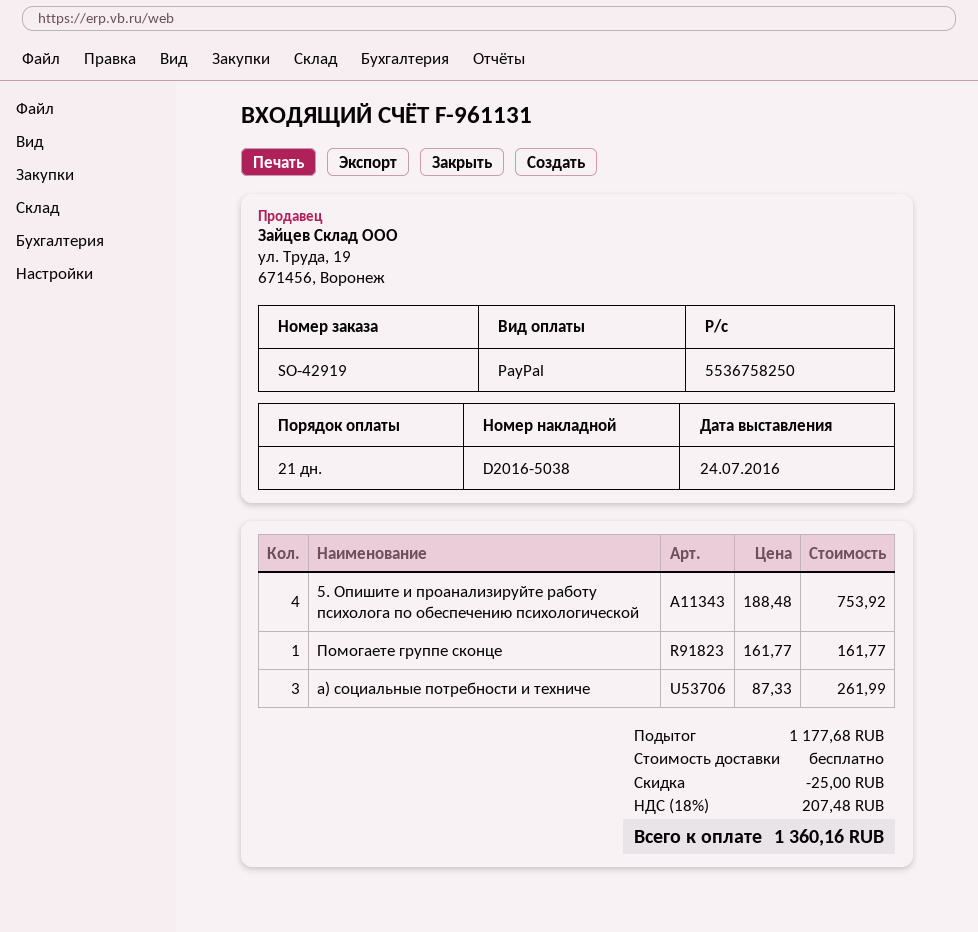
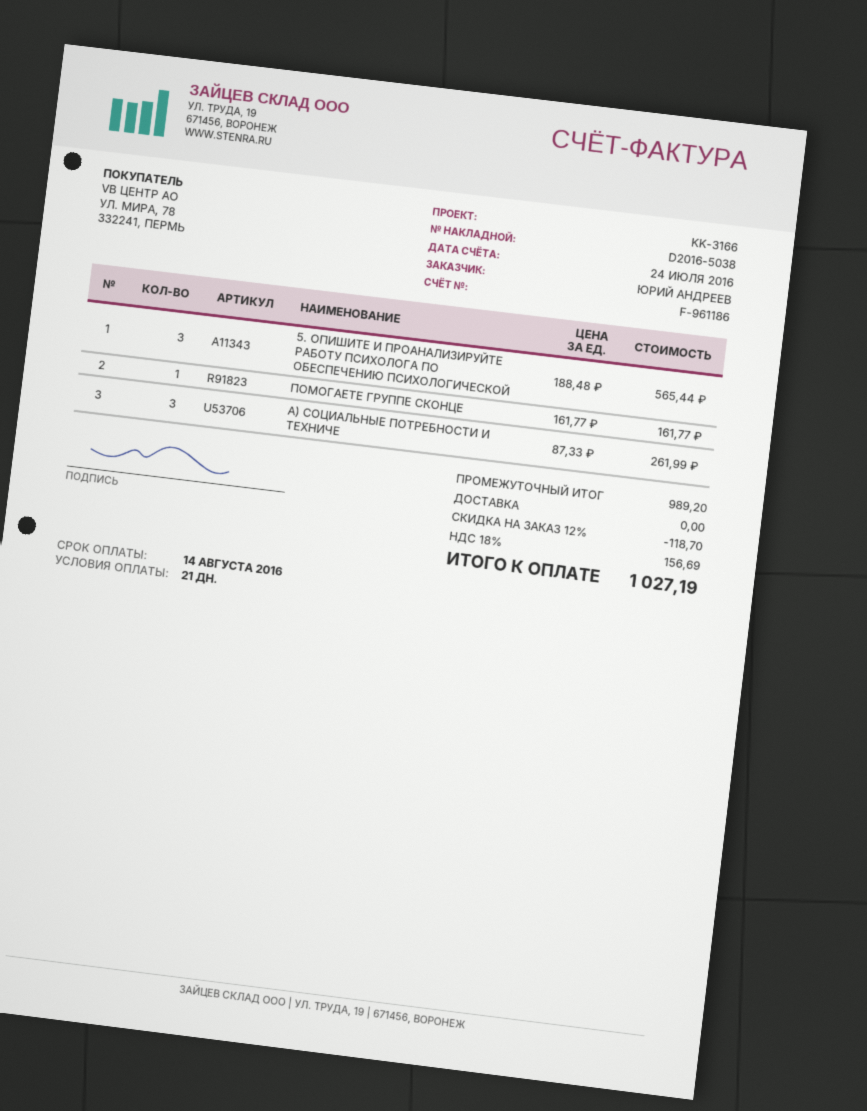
invoice number: F-961131 -> F-961186
5. Опишите и проанализируйте работу психолога по обеспечению психологической: 4 x 188.48 = 753.92 -> 3 x 188.48 = 565.44
subtotal: 1177.68 -> 989.20
discount: 25.00 -> 118.70
tax: 18% = 207.48 -> 18% = 156.69
total: 1360.16 -> 1027.19

